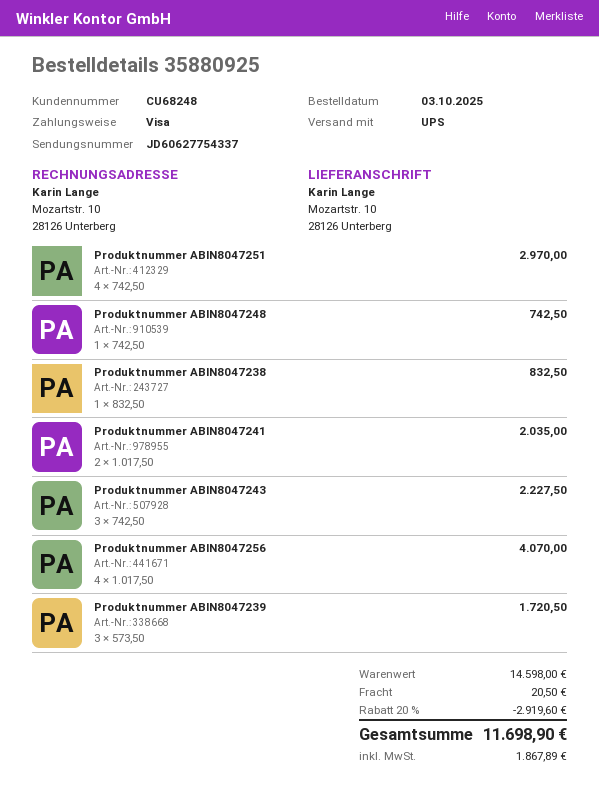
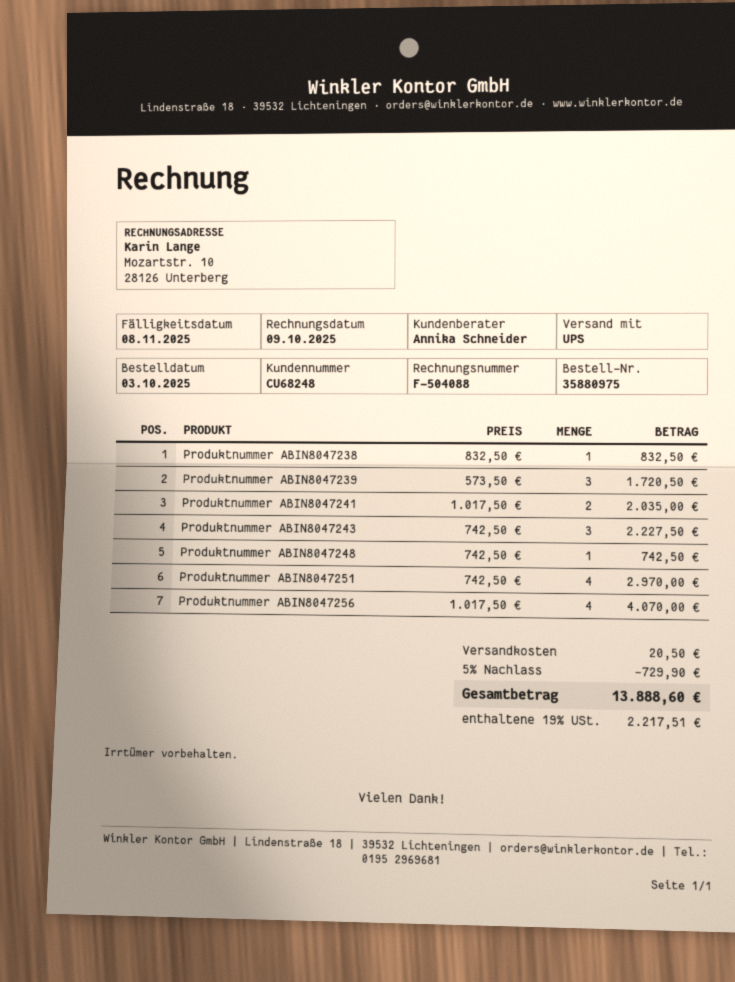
order number: 35880925 -> 35880975
discount: 20% = 2919.60 -> 5% = 729.90
tax: 1867.89 -> 2217.51
total: 11698.90 -> 13888.60

